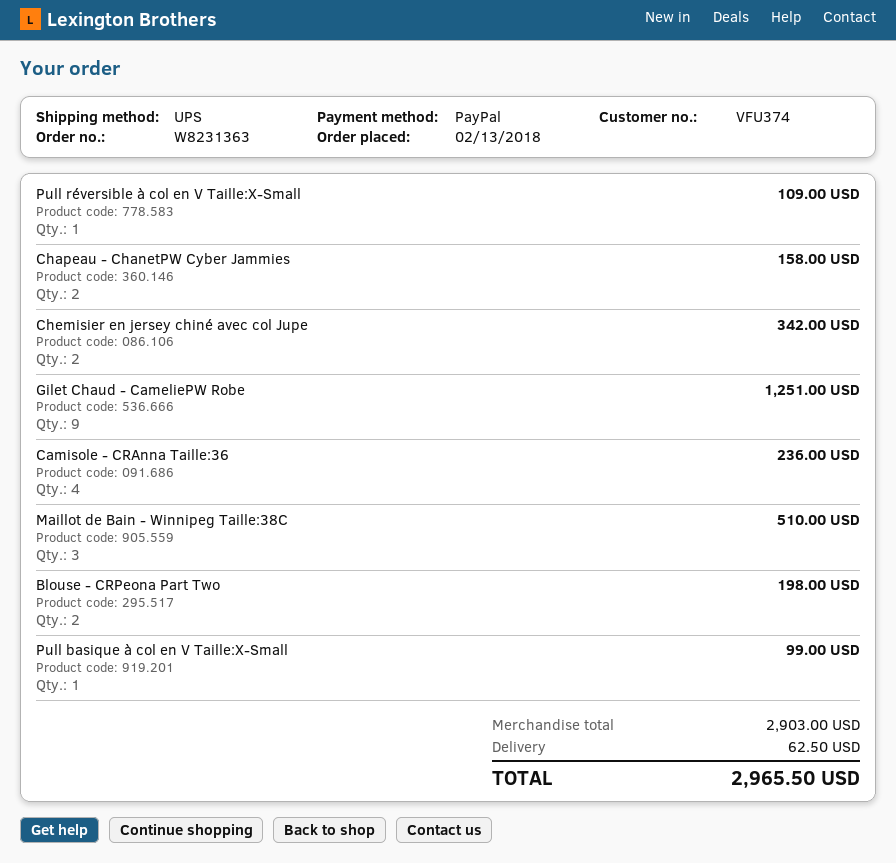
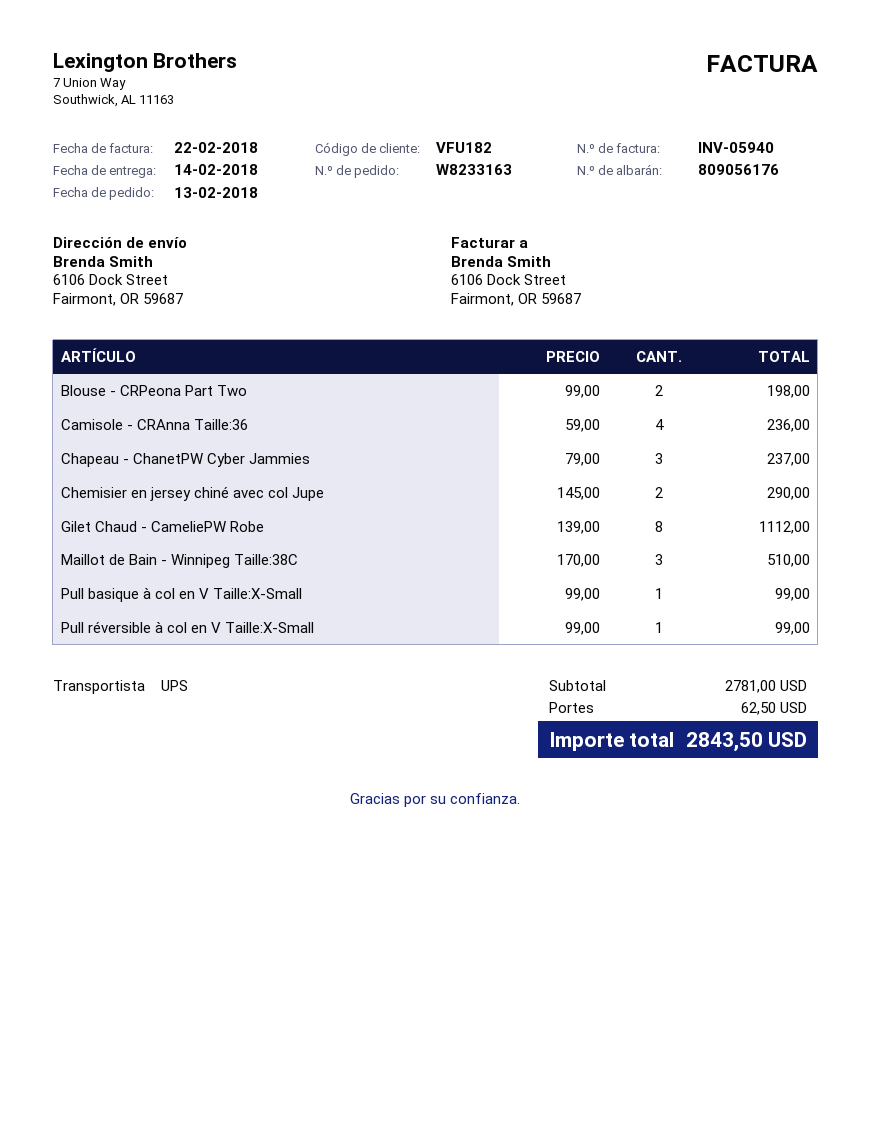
order number: W8231363 -> W8233163
customer number: VFU374 -> VFU182
Pull réversible à col en V Taille:X-Small: 1 for 109.00 -> 1 for 99.00
Chapeau - ChanetPW Cyber Jammies: 2 for 158.00 -> 3 for 237.00
Chemisier en jersey chiné avec col Jupe: 2 for 342.00 -> 2 for 290.00
Gilet Chaud - CameliePW Robe: 9 for 1251.00 -> 8 for 1112.00
subtotal: 2903.00 -> 2781.00
total: 2965.50 -> 2843.50

